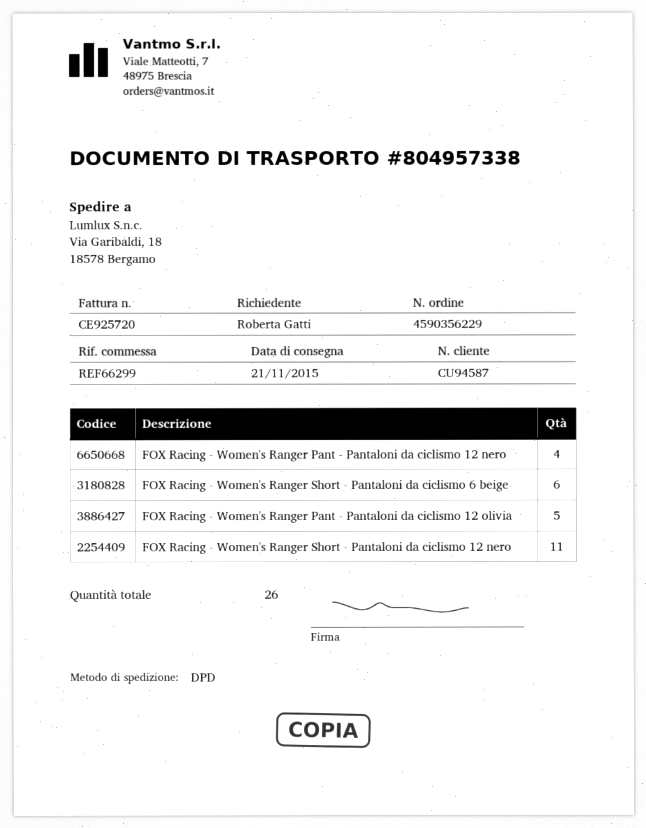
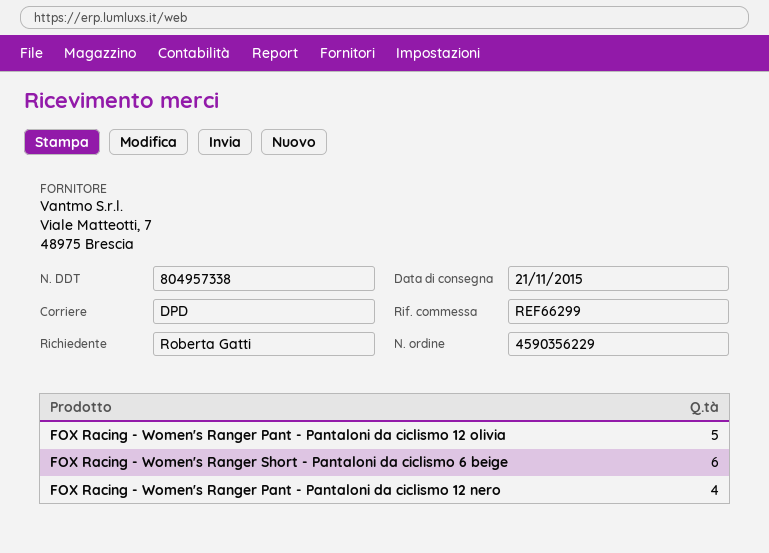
FOX Racing - Women's Ranger Short - Pantaloni da ciclismo 12 nero: 11 -> none

